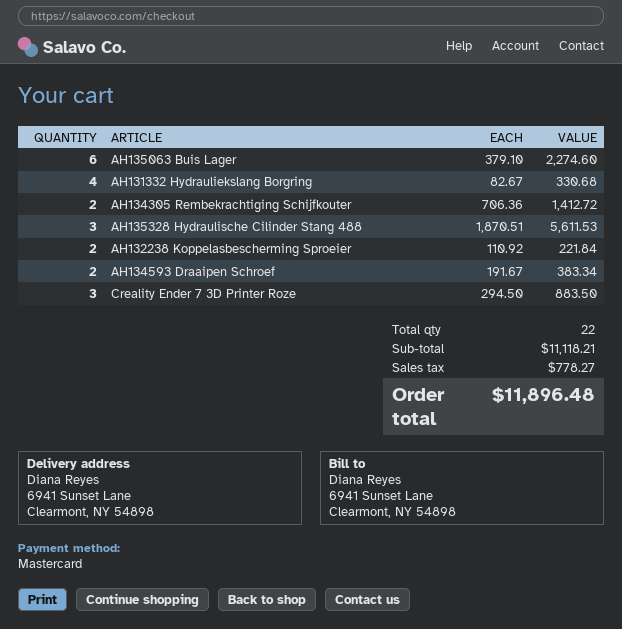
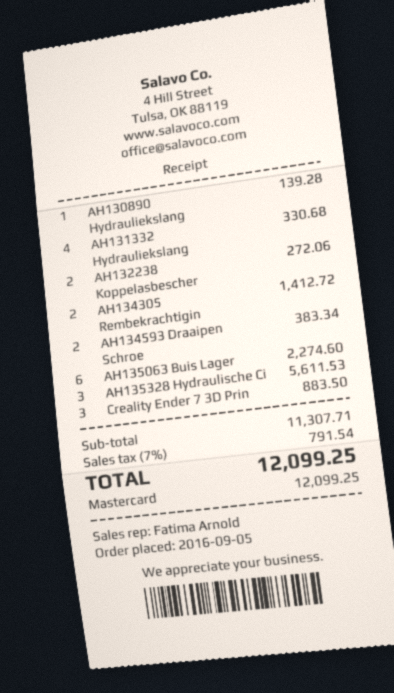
AH132238 Koppelasbescherming Sproeier: 2 for 221.84 -> 2 for 272.06
AH130890 Hydrauliekslang: none -> 1 for 139.28
subtotal: 11118.21 -> 11307.71
tax: 778.27 -> 791.54
total: 11896.48 -> 12099.25

